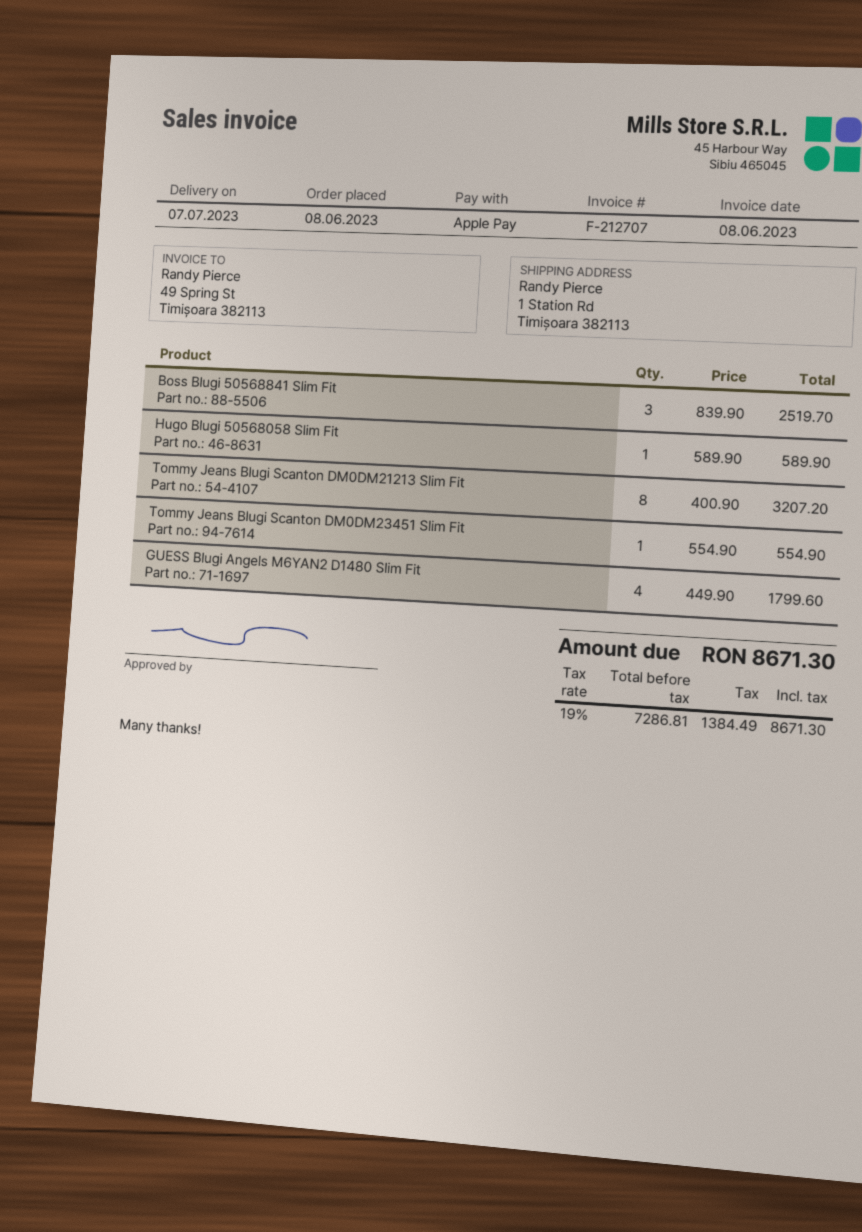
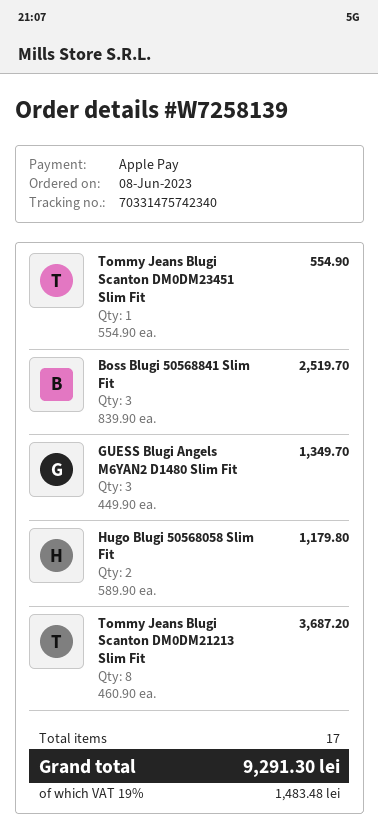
Hugo Blugi 50568058 Slim Fit: 1 x 589.90 = 589.90 -> 2 x 589.90 = 1179.80
Tommy Jeans Blugi Scanton DM0DM21213 Slim Fit: 8 x 400.90 = 3207.20 -> 8 x 460.90 = 3687.20
GUESS Blugi Angels M6YAN2 D1480 Slim Fit: 4 x 449.90 = 1799.60 -> 3 x 449.90 = 1349.70
tax: 19% = 1384.49 -> 19% = 1483.48
total: 8671.30 -> 9291.30

